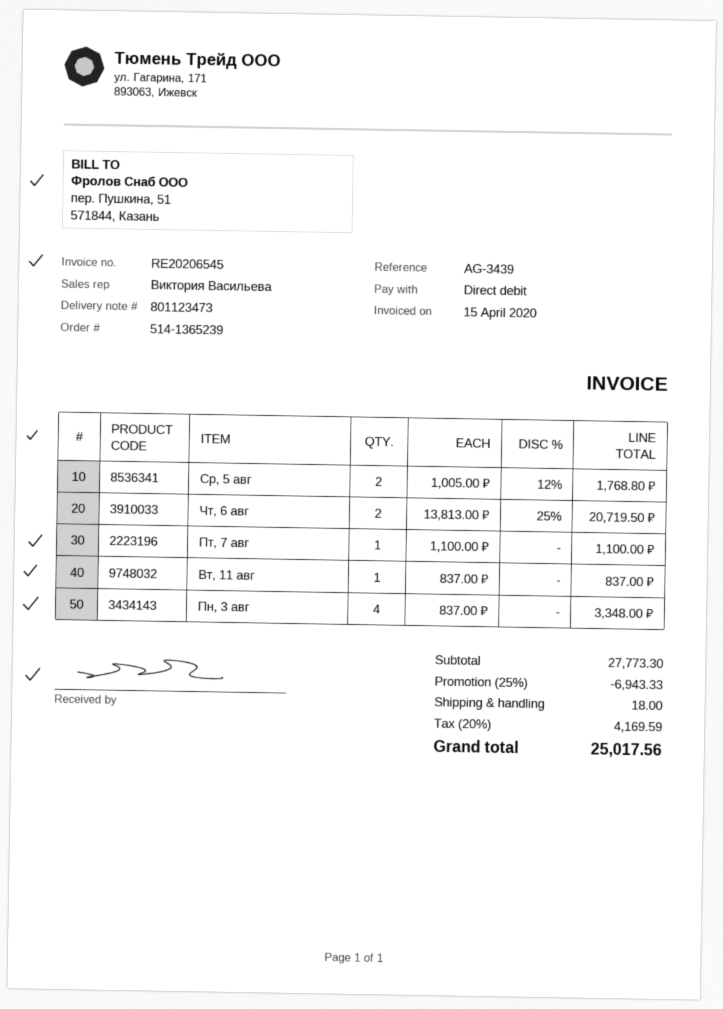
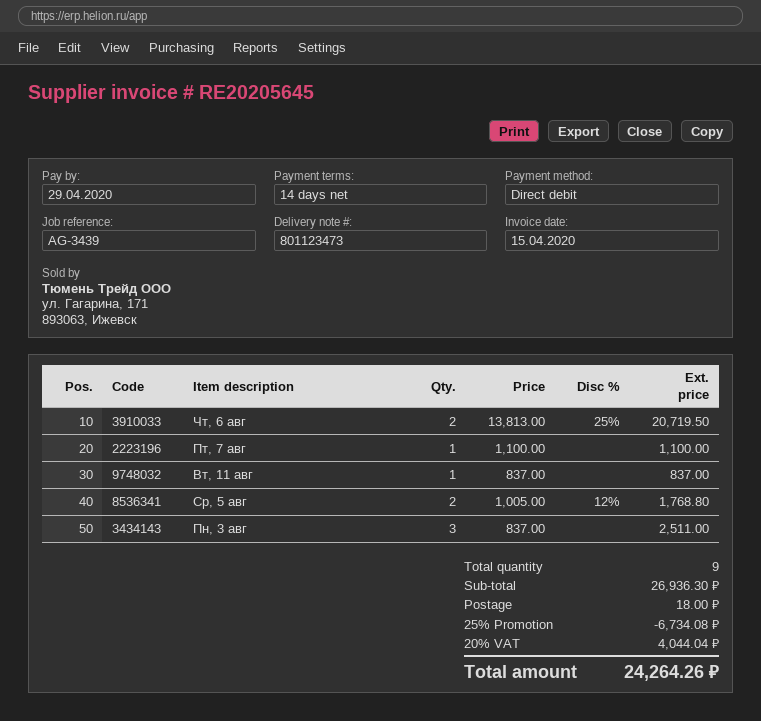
invoice number: RE20206545 -> RE20205645
Пн, 3 авг: 4 x 837.00 = 3348.00 -> 3 x 837.00 = 2511.00
subtotal: 27773.30 -> 26936.30
discount: 25% = 6943.33 -> 25% = 6734.08
tax: 20% = 4169.59 -> 20% = 4044.04
total: 25017.56 -> 24264.26

